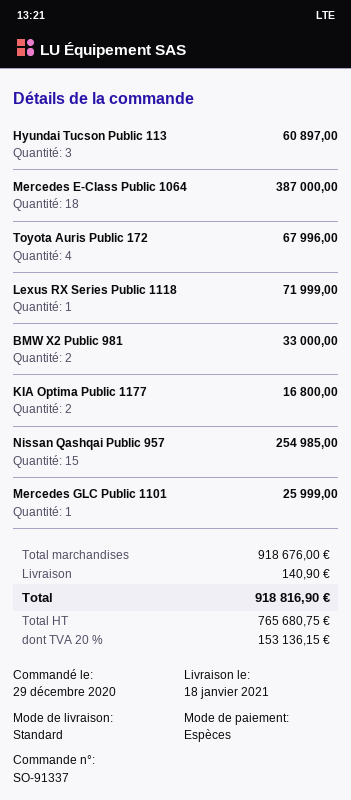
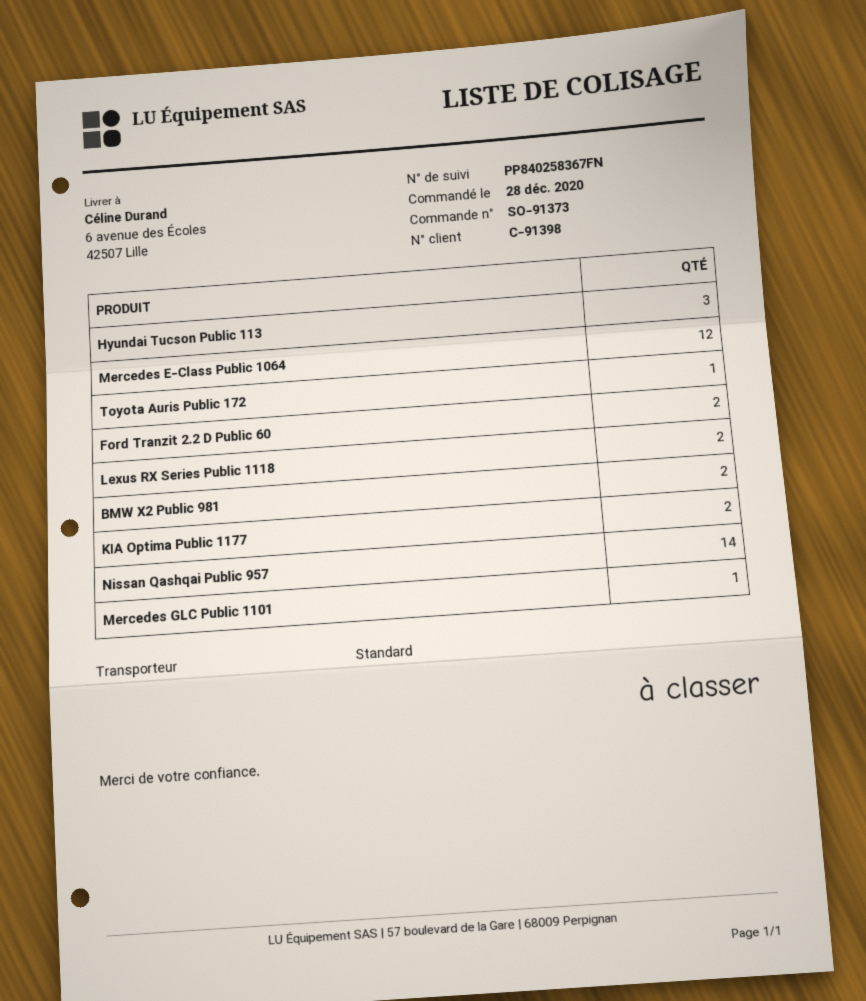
order number: SO-91337 -> SO-91373
order date: 2020-12-29 -> 2020-12-28
Mercedes E-Class Public 1064: 18 -> 12
Toyota Auris Public 172: 4 -> 1
Lexus RX Series Public 1118: 1 -> 2
Nissan Qashqai Public 957: 15 -> 14
Ford Tranzit 2.2 D Public 60: none -> 2

